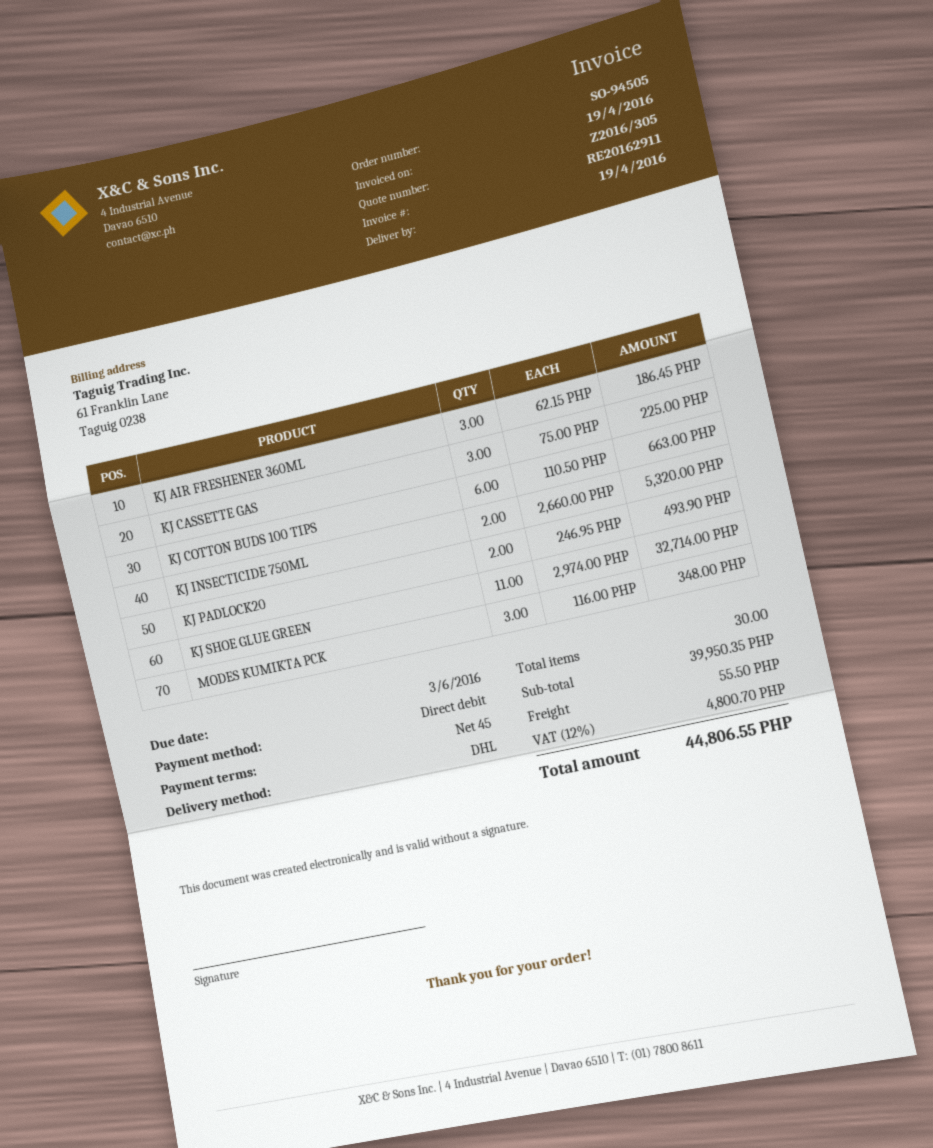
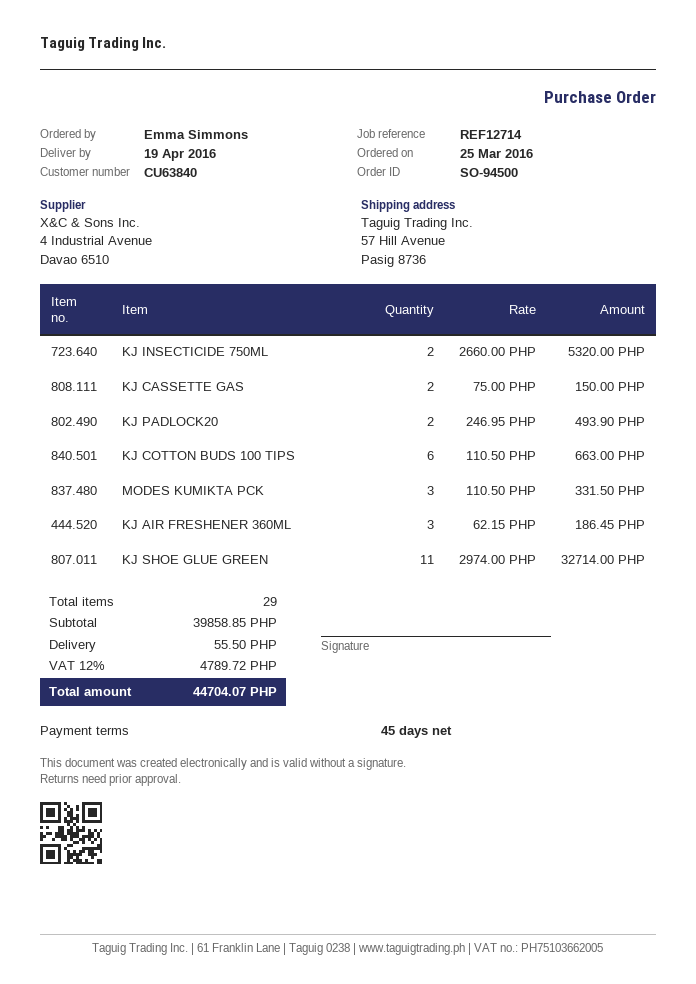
order number: SO-94505 -> SO-94500
KJ CASSETTE GAS: 3 x 75.00 = 225.00 -> 2 x 75.00 = 150.00
MODES KUMIKTA PCK: 3 x 116.00 = 348.00 -> 3 x 110.50 = 331.50
total quantity: 30 -> 29
subtotal: 39950.35 -> 39858.85
tax: 12% = 4800.70 -> 12% = 4789.72
total: 44806.55 -> 44704.07

